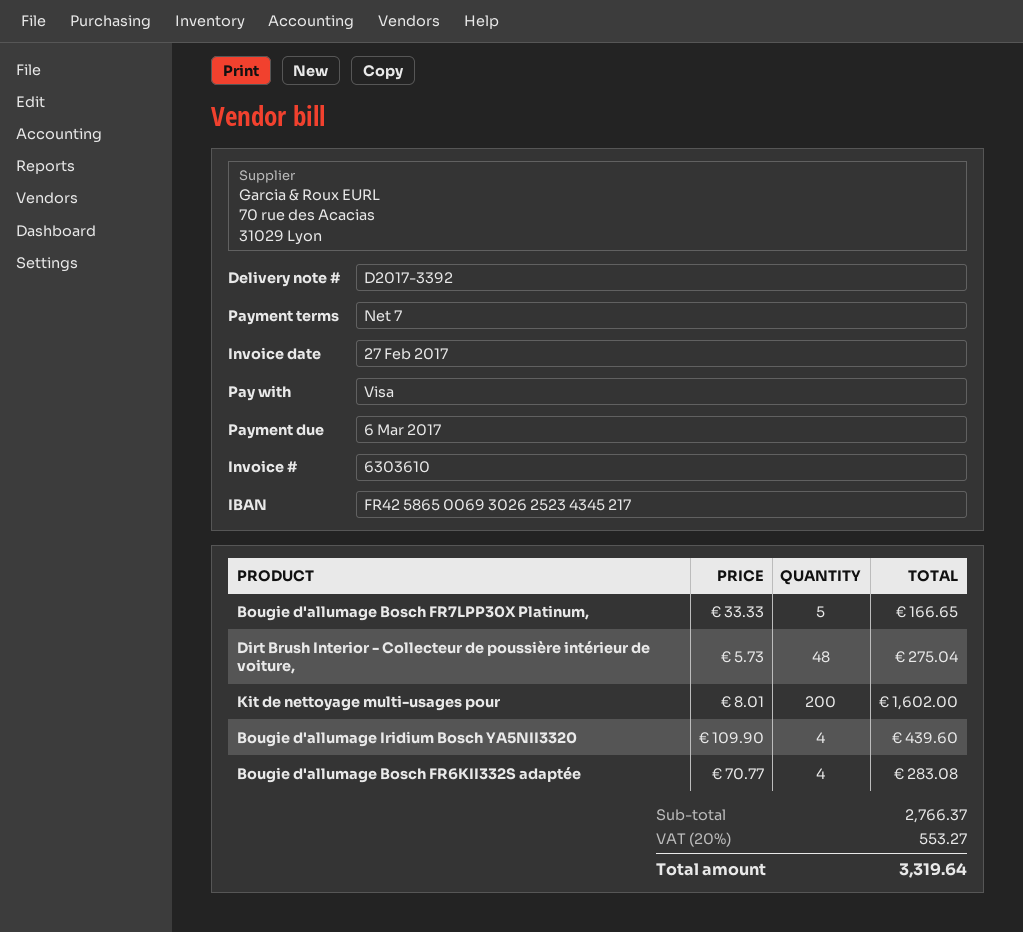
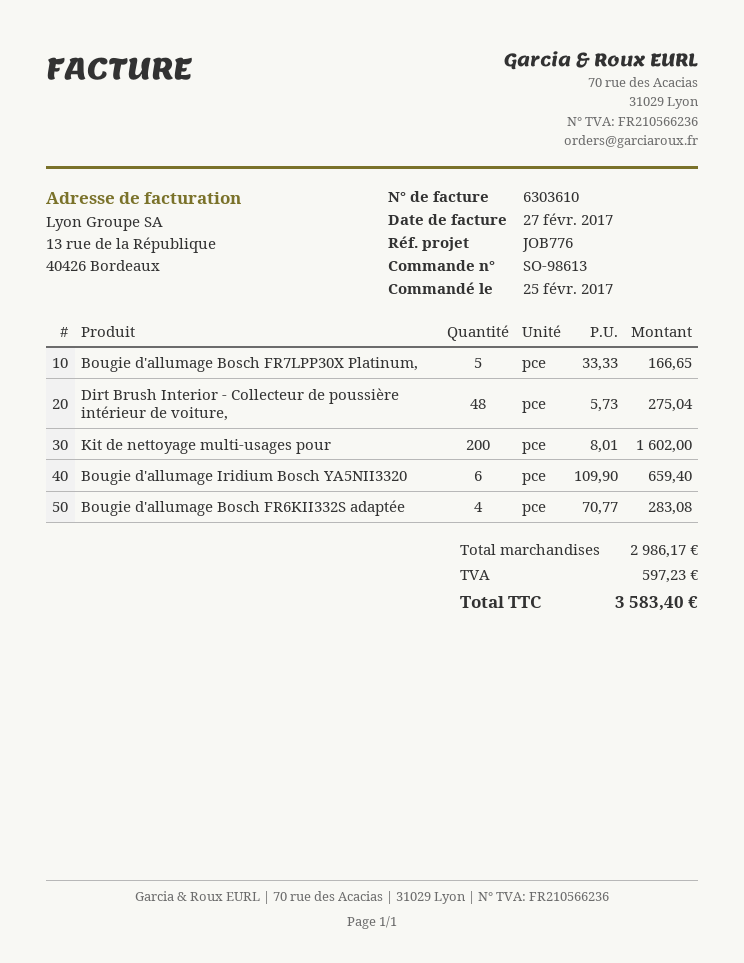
Bougie d'allumage Iridium Bosch YA5NII3320: 4 x 109.90 = 439.60 -> 6 x 109.90 = 659.40
subtotal: 2766.37 -> 2986.17
tax: 553.27 -> 597.23
total: 3319.64 -> 3583.40

